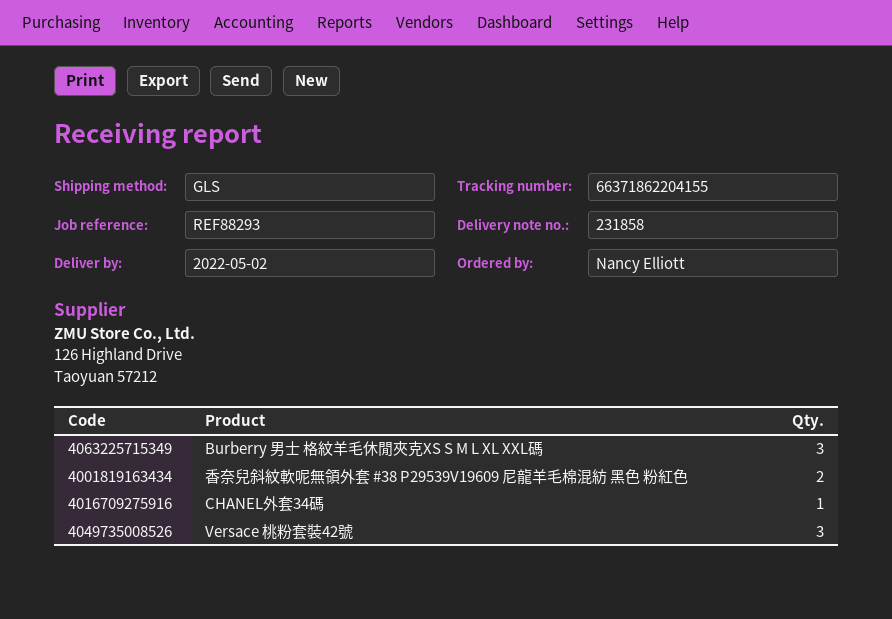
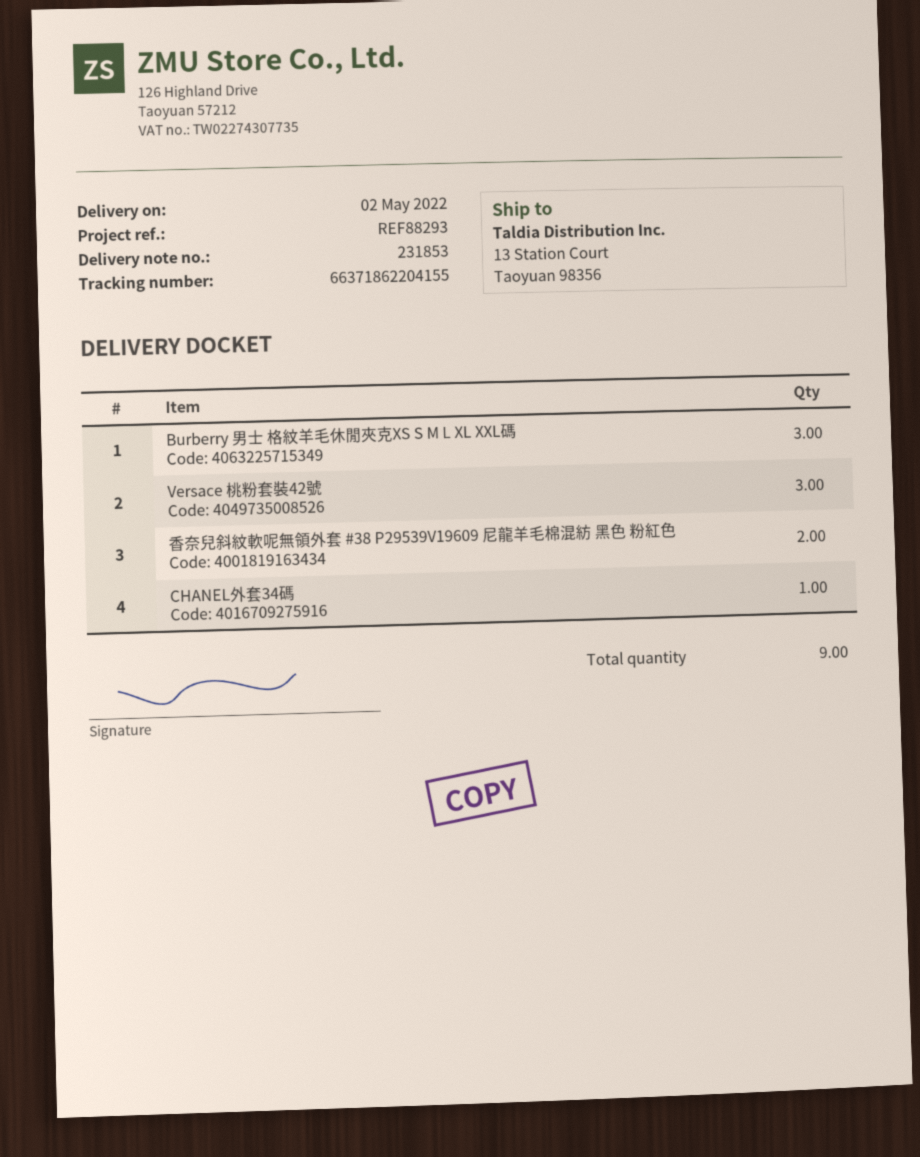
delivery note number: 231858 -> 231853

